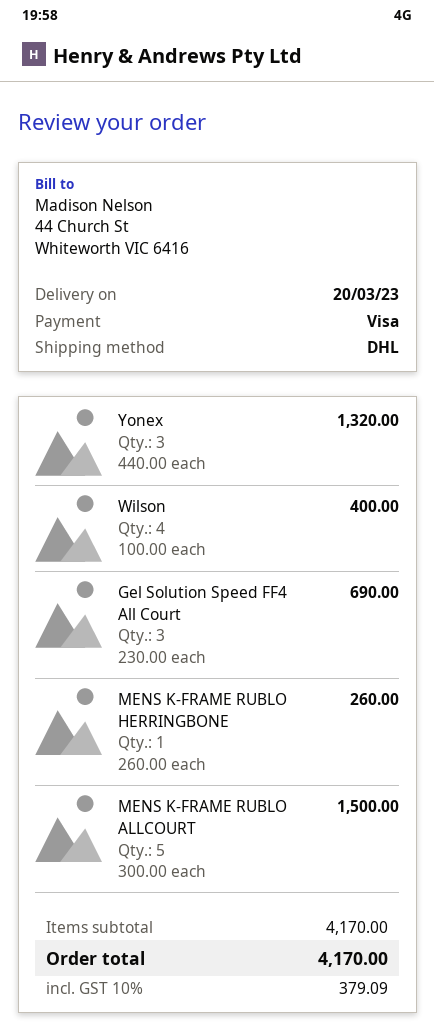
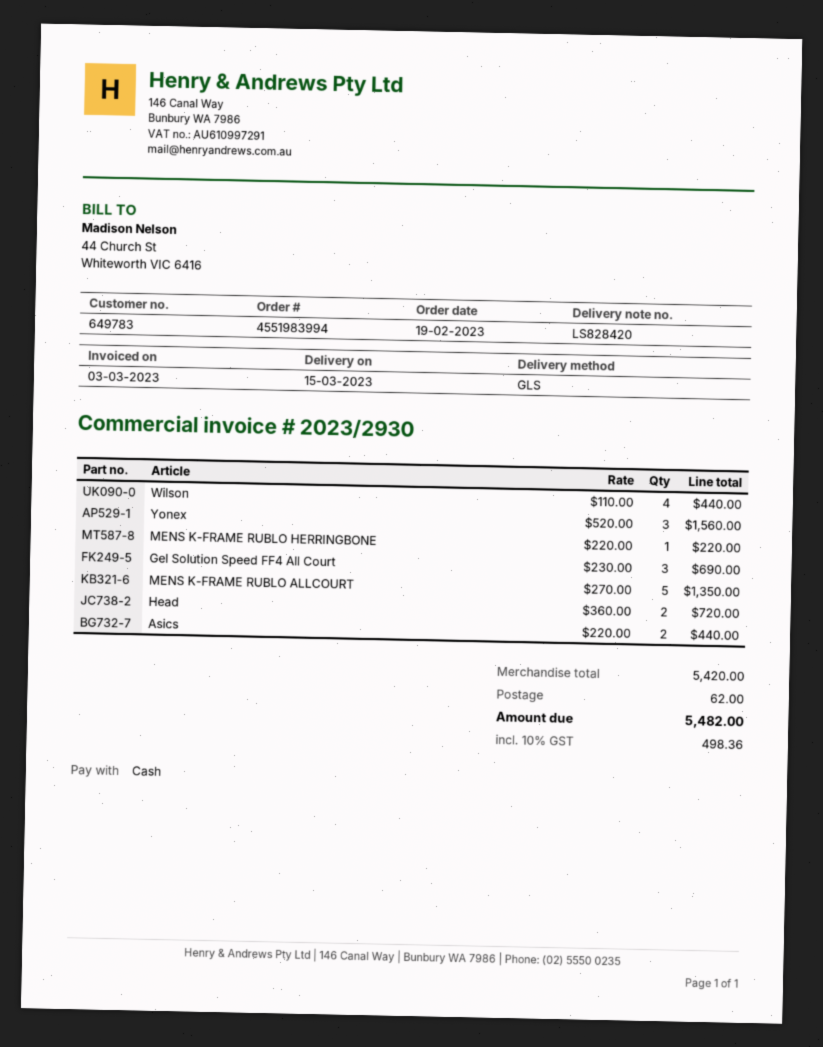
delivery date: 2023-03-20 -> 2023-03-15
payment method: Visa -> cash
shipping method: DHL -> GLS
Yonex: 3 x 440.00 = 1320.00 -> 3 x 520.00 = 1560.00
Wilson: 4 x 100.00 = 400.00 -> 4 x 110.00 = 440.00
MENS K-FRAME RUBLO HERRINGBONE: 1 x 260.00 = 260.00 -> 1 x 220.00 = 220.00
MENS K-FRAME RUBLO ALLCOURT: 5 x 300.00 = 1500.00 -> 5 x 270.00 = 1350.00
Head: none -> 2 x 360.00 = 720.00
Asics: none -> 2 x 220.00 = 440.00
subtotal: 4170.00 -> 5420.00
shipping: none -> 62.00
tax: 10% = 379.09 -> 10% = 498.36
total: 4170.00 -> 5482.00

